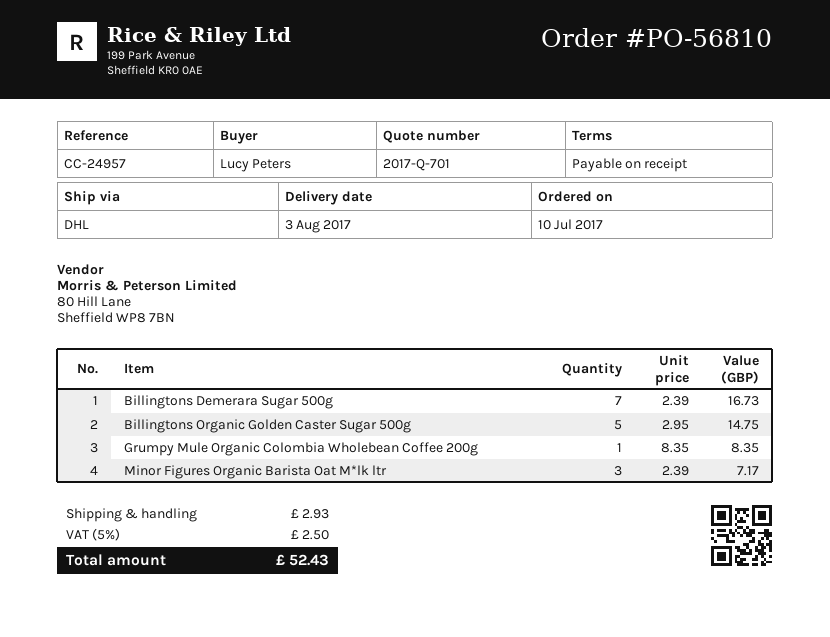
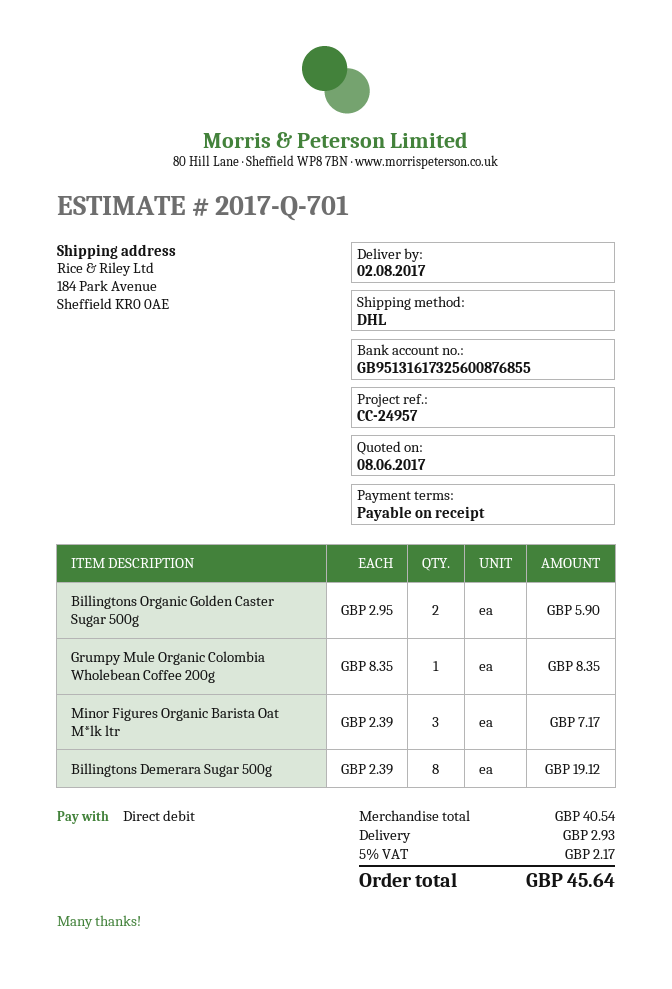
delivery date: 2017-08-03 -> 2017-08-02
Billingtons Demerara Sugar 500g: 7 x 2.39 = 16.73 -> 8 x 2.39 = 19.12
Billingtons Organic Golden Caster Sugar 500g: 5 x 2.95 = 14.75 -> 2 x 2.95 = 5.90
tax: 5% = 2.50 -> 5% = 2.17
total: 52.43 -> 45.64

